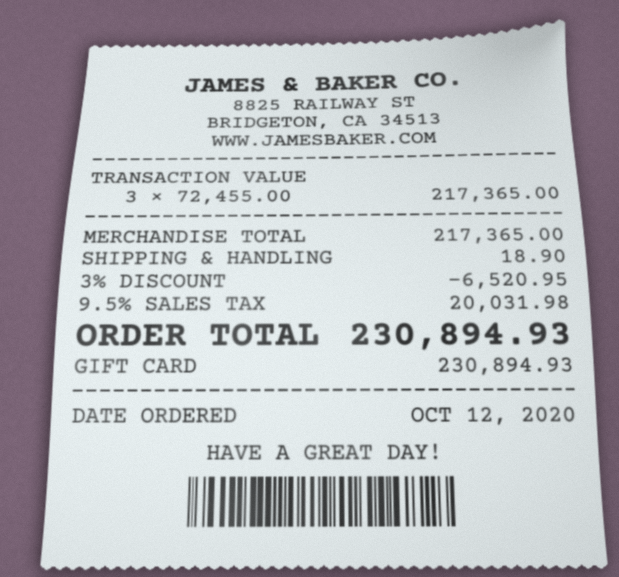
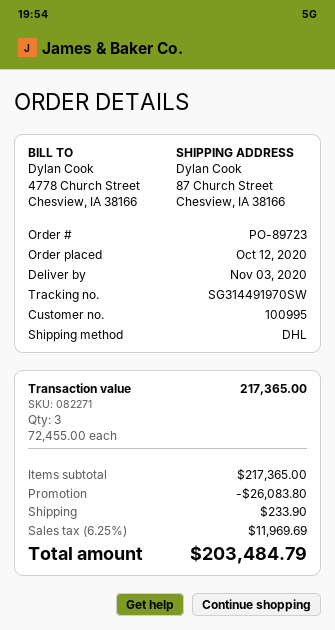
discount: 6520.95 -> 26083.80
shipping: 18.90 -> 233.90
tax: 9.5% = 20031.98 -> 6.25% = 11969.69
total: 230894.93 -> 203484.79

